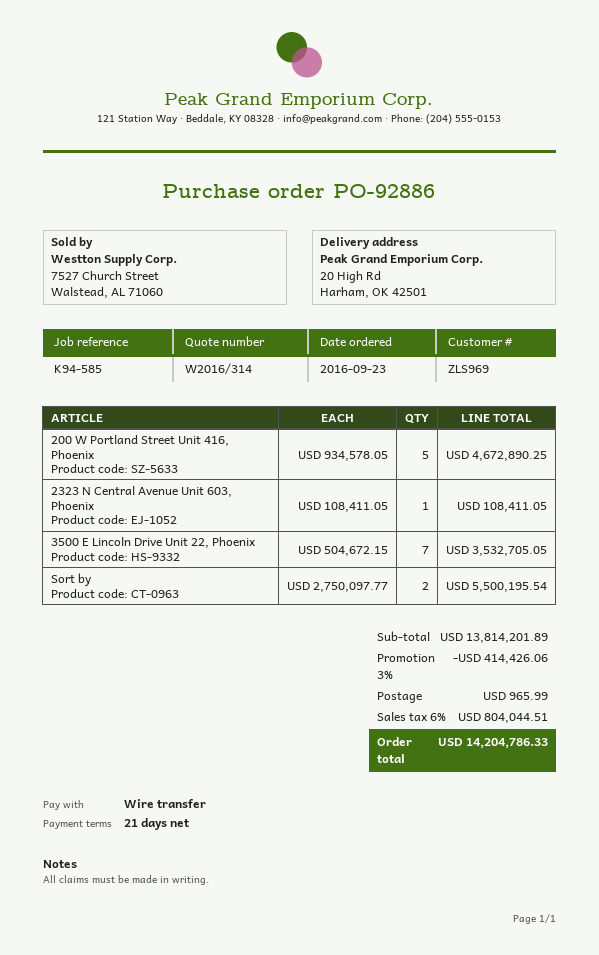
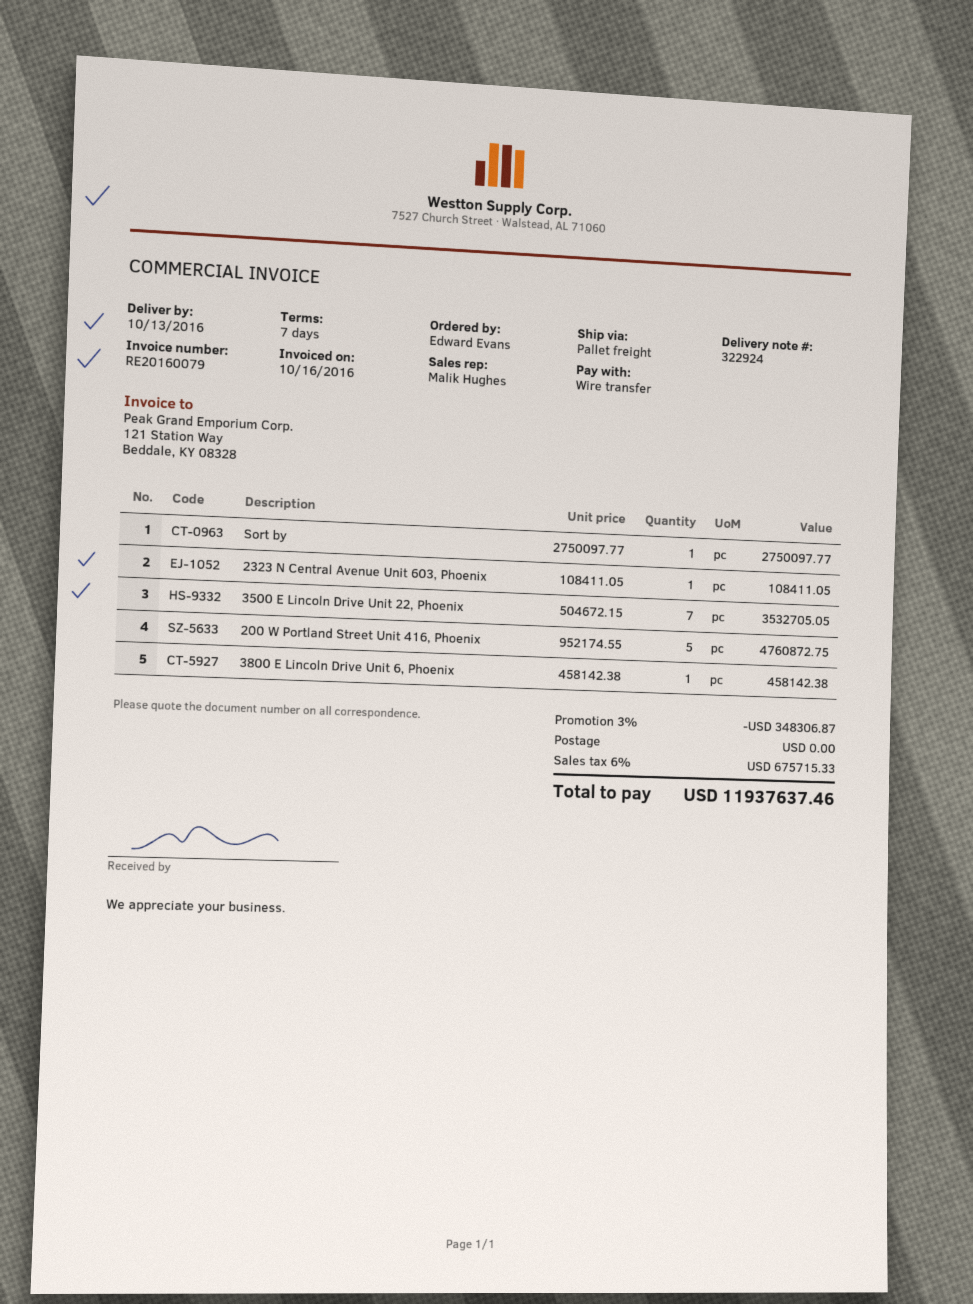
payment terms: 21 days -> 7 days
200 W Portland Street Unit 416, Phoenix: 5 x 934578.05 = 4672890.25 -> 5 x 952174.55 = 4760872.75
Sort by: 2 x 2750097.77 = 5500195.54 -> 1 x 2750097.77 = 2750097.77
3800 E Lincoln Drive Unit 6, Phoenix: none -> 1 x 458142.38 = 458142.38
discount: 3% = 414426.06 -> 3% = 348306.87
shipping: 965.99 -> 0.00
tax: 6% = 804044.51 -> 6% = 675715.33
total: 14204786.33 -> 11937637.46

